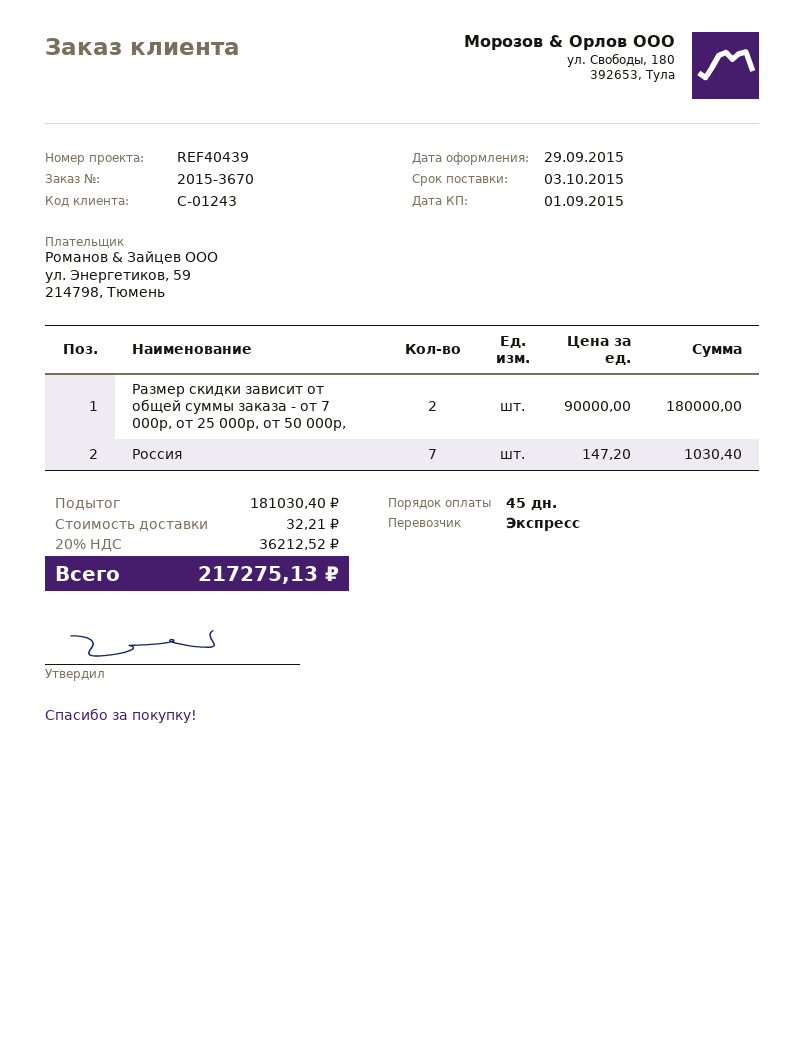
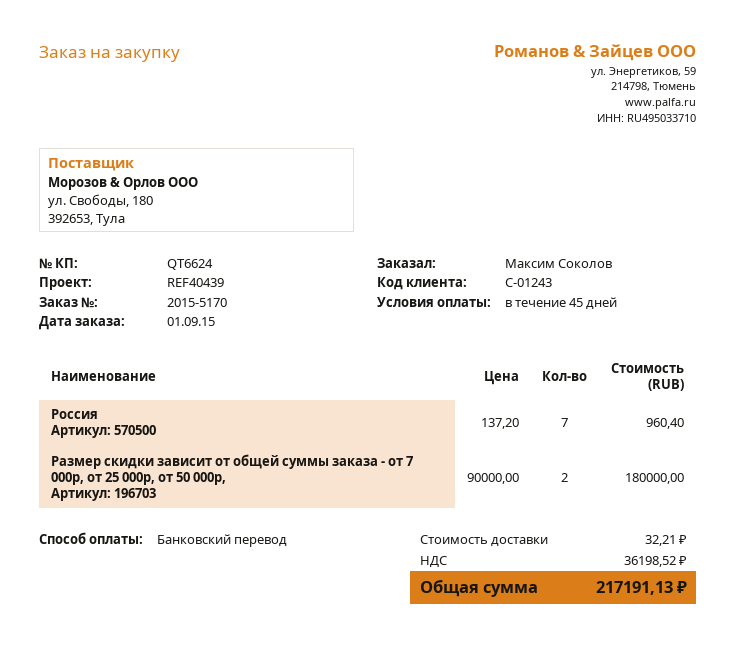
order number: 2015-3670 -> 2015-5170
order date: 2015-09-29 -> 2015-09-01
Россия: 7 x 147.20 = 1030.40 -> 7 x 137.20 = 960.40
tax: 36212.52 -> 36198.52
total: 217275.13 -> 217191.13

